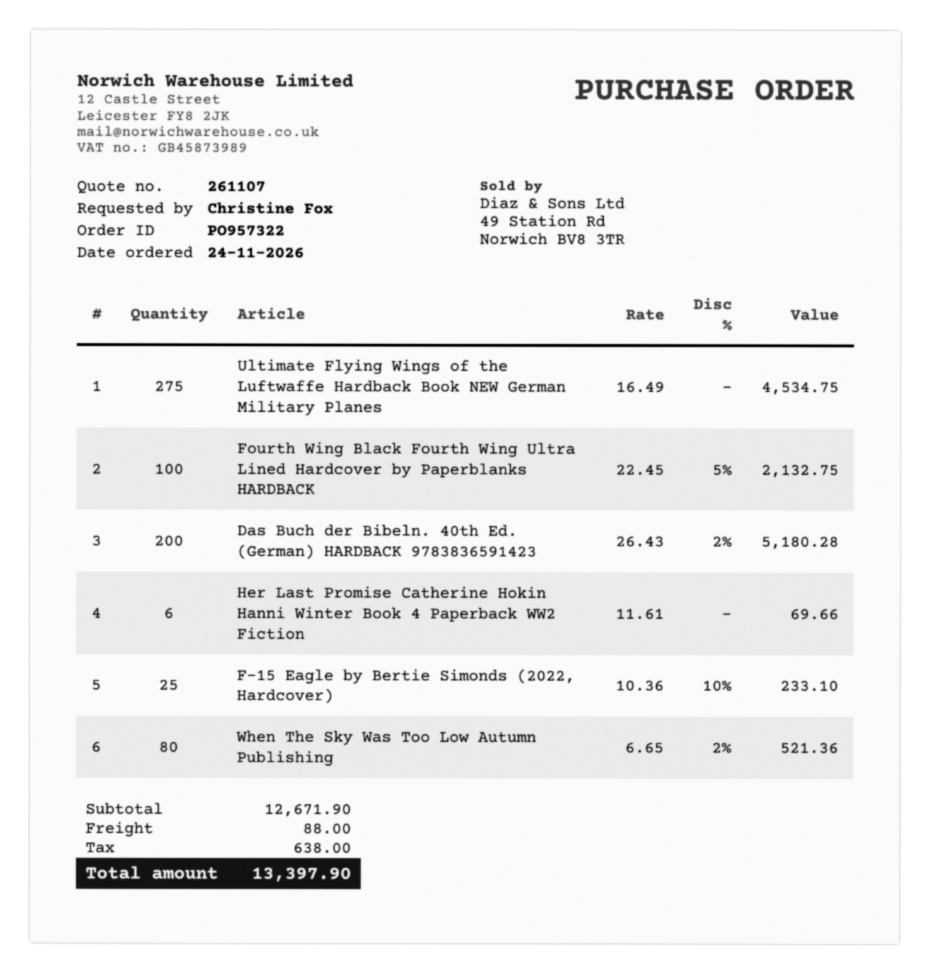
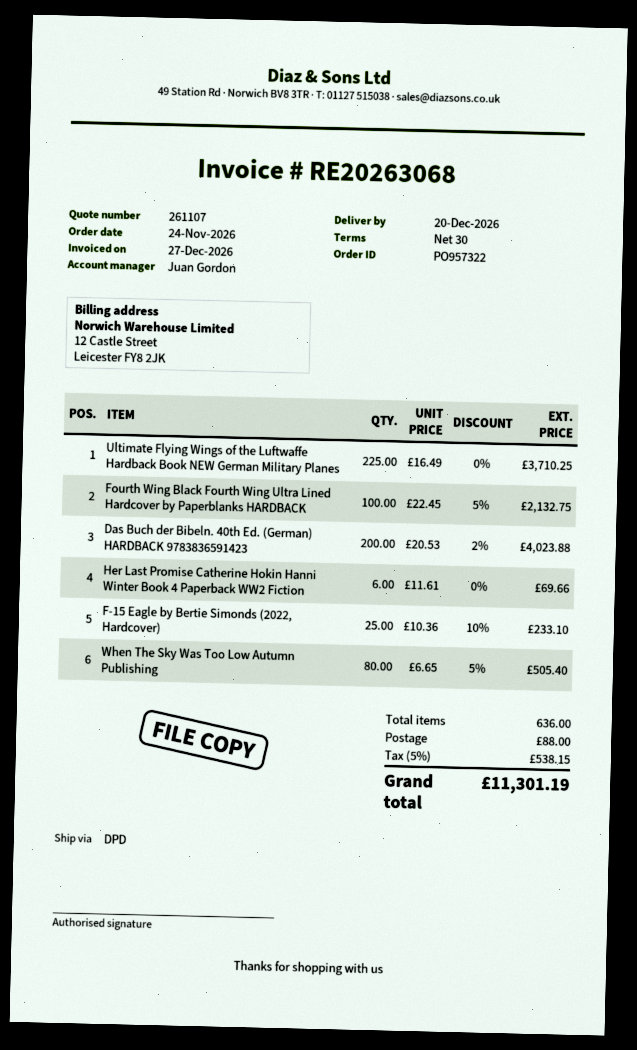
Ultimate Flying Wings of the Luftwaffe Hardback Book NEW German Military Planes: 275 x 16.49 = 4534.75 -> 225 x 16.49 = 3710.25
Das Buch der Bibeln. 40th Ed. (German) HARDBACK 9783836591423: 200 x 26.43 - 2% = 5180.28 -> 200 x 20.53 - 2% = 4023.88
When The Sky Was Too Low Autumn Publishing: 80 x 6.65 - 2% = 521.36 -> 80 x 6.65 - 5% = 505.40
tax: 638.00 -> 538.15
total: 13397.90 -> 11301.19

